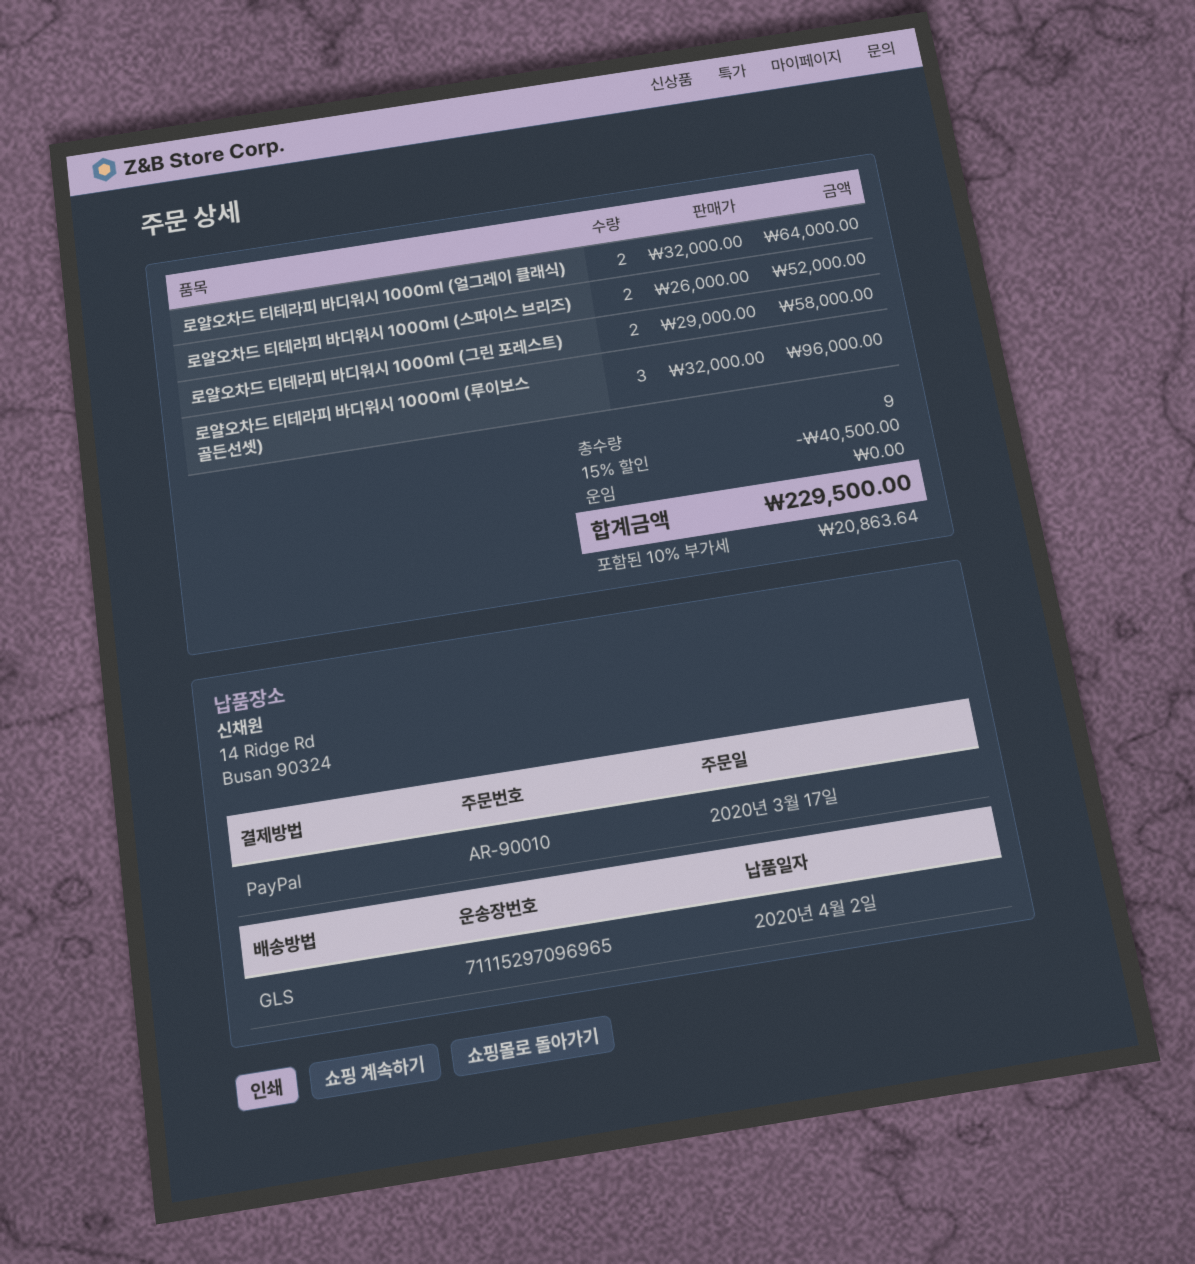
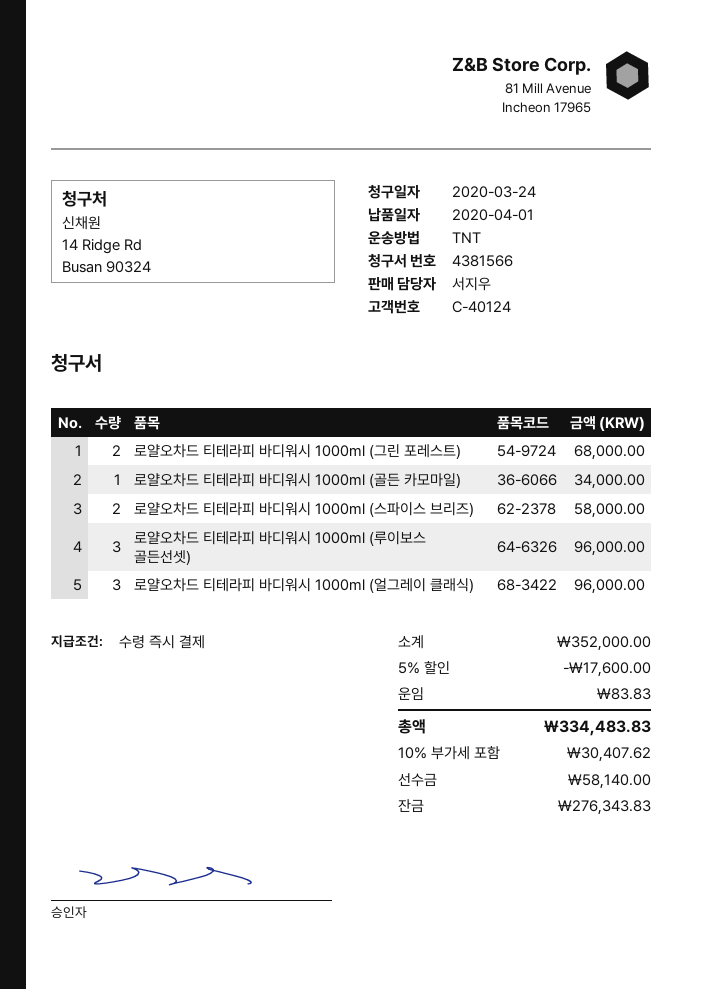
delivery date: 2020-04-02 -> 2020-04-01
shipping method: GLS -> TNT
로얄오차드 티테라피 바디워시 1000ml (얼그레이 클래식): 2 for 64000.00 -> 3 for 96000.00
로얄오차드 티테라피 바디워시 1000ml (스파이스 브리즈): 2 for 52000.00 -> 2 for 58000.00
로얄오차드 티테라피 바디워시 1000ml (그린 포레스트): 2 for 58000.00 -> 2 for 68000.00
로얄오차드 티테라피 바디워시 1000ml (골든 카모마일): none -> 1 for 34000.00
discount: 15% = 40500.00 -> 5% = 17600.00
shipping: 0.00 -> 83.83
tax: 10% = 20863.64 -> 10% = 30407.62
total: 229500.00 -> 334483.83

